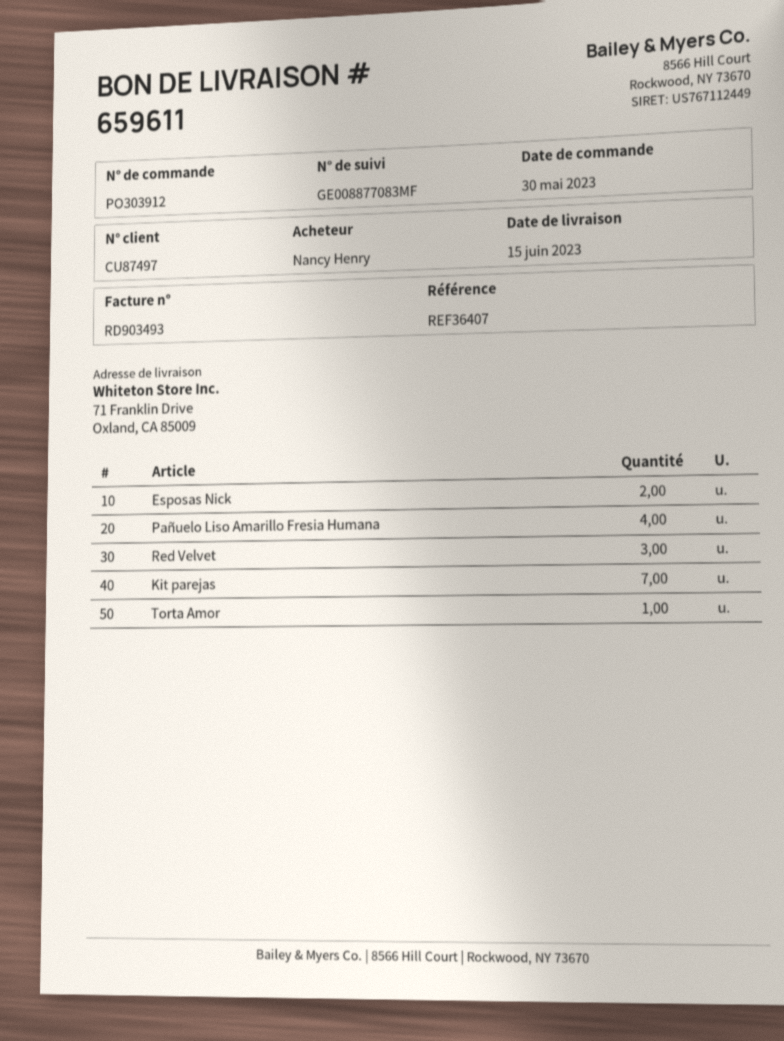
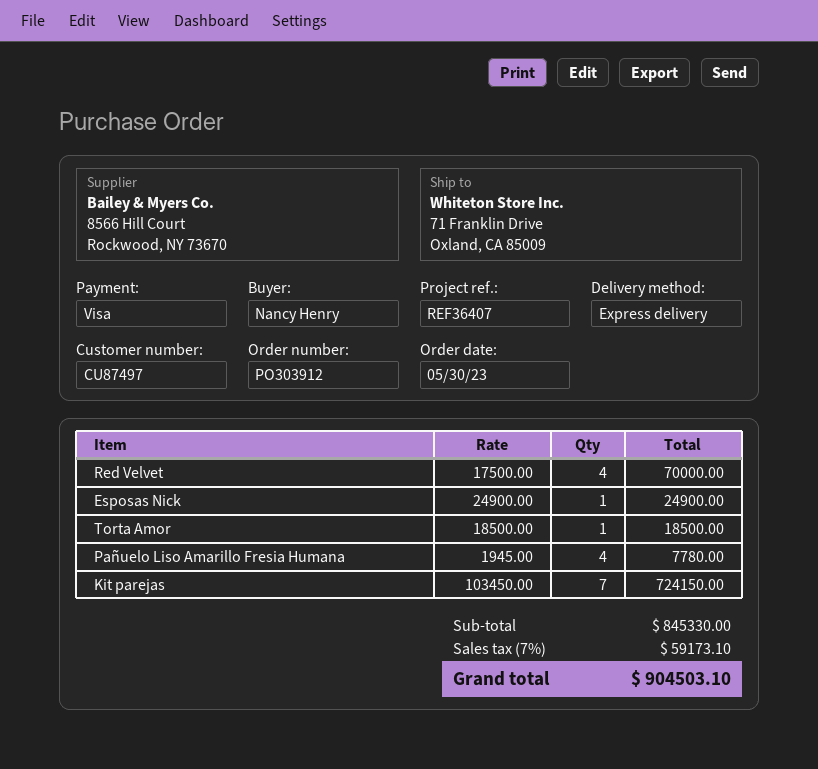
Esposas Nick: 2 -> 1
Red Velvet: 3 -> 4

